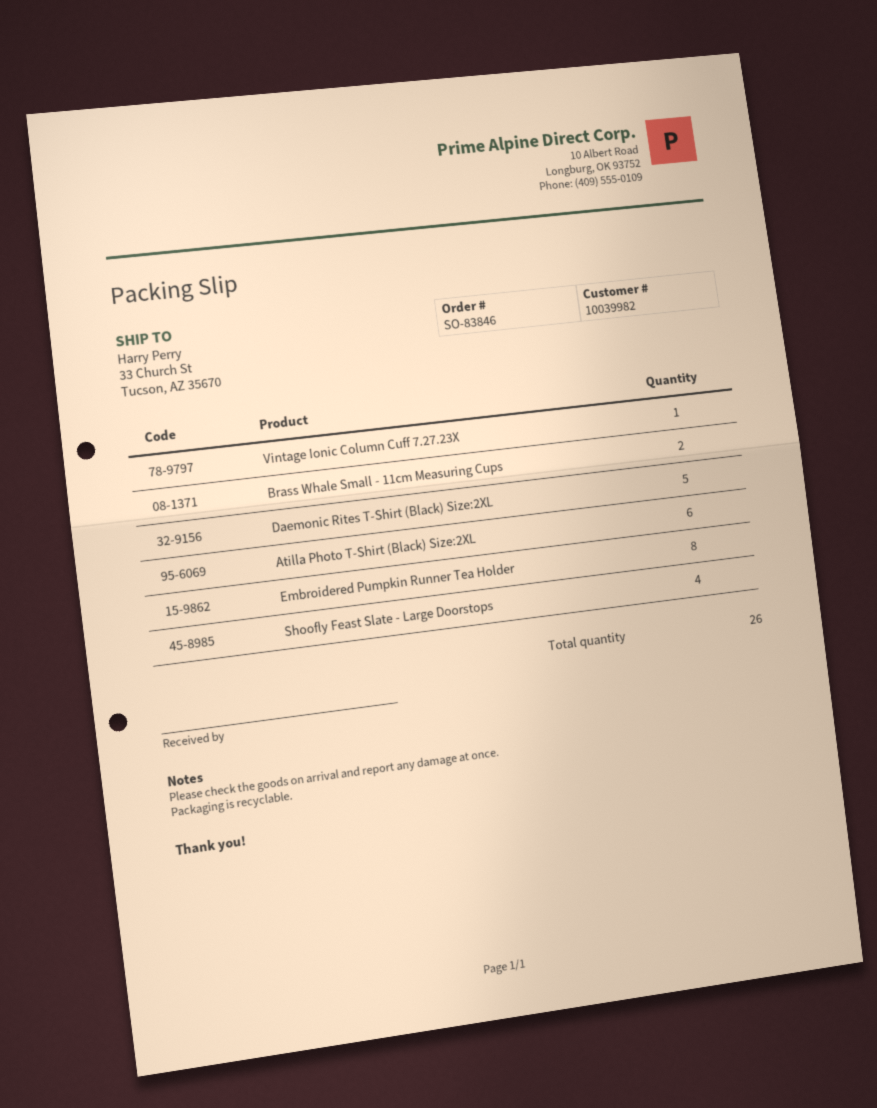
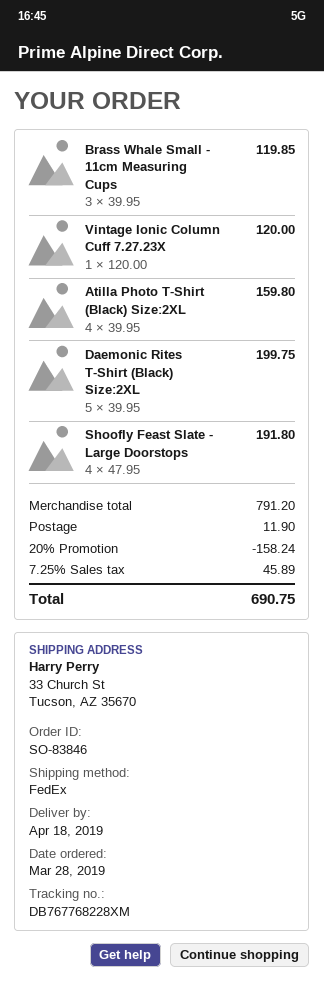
Brass Whale Small - 11cm Measuring Cups: 2 -> 3
Atilla Photo T-Shirt (Black) Size:2XL: 6 -> 4
Embroidered Pumpkin Runner Tea Holder: 8 -> none

